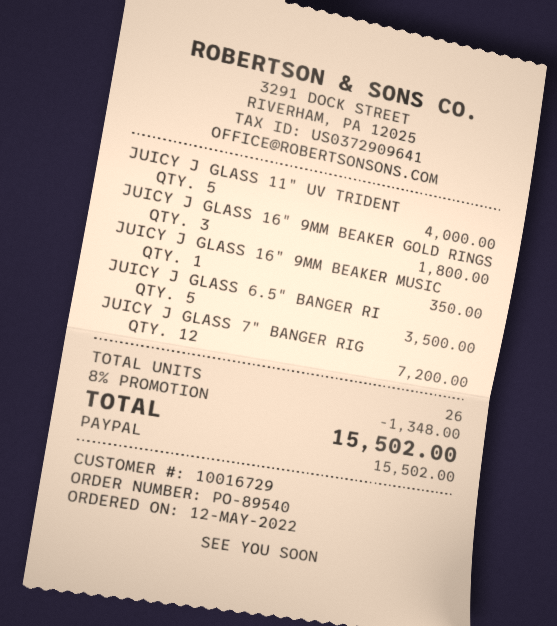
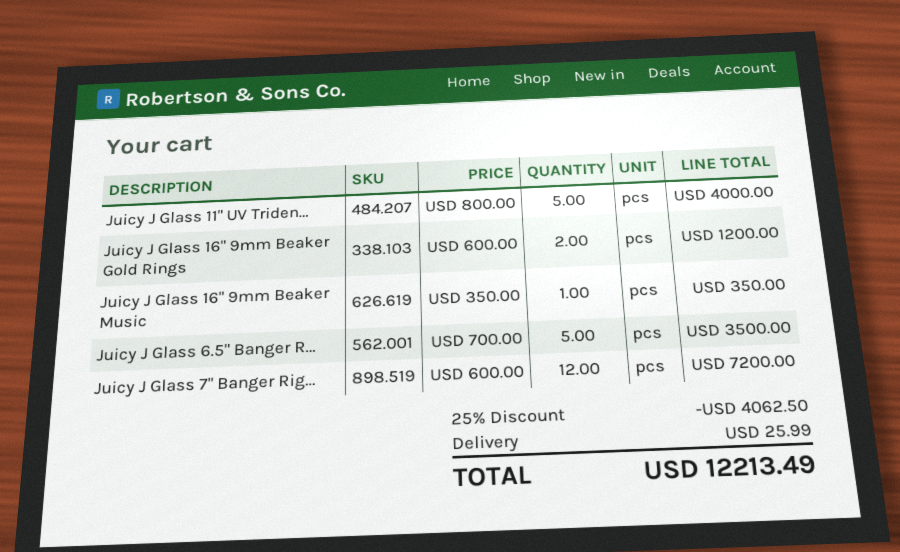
JUICY J GLASS 16" 9MM BEAKER GOLD RINGS: 3 for 1800.00 -> 2 for 1200.00
discount: 8% = 1348.00 -> 25% = 4062.50
shipping: none -> 25.99
total: 15502.00 -> 12213.49

